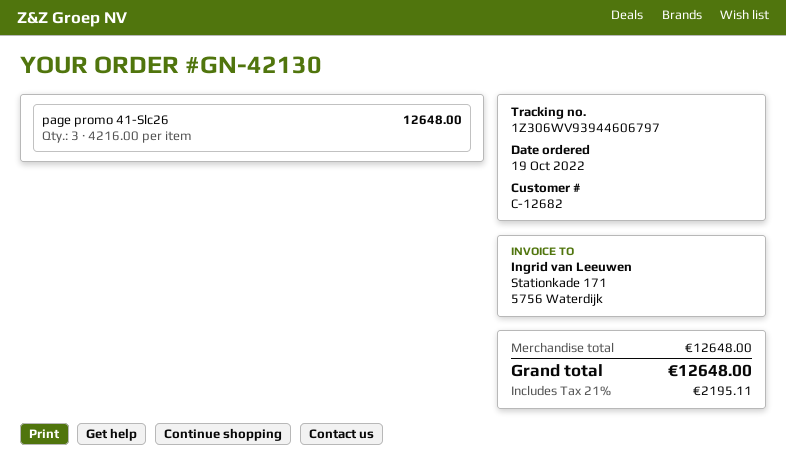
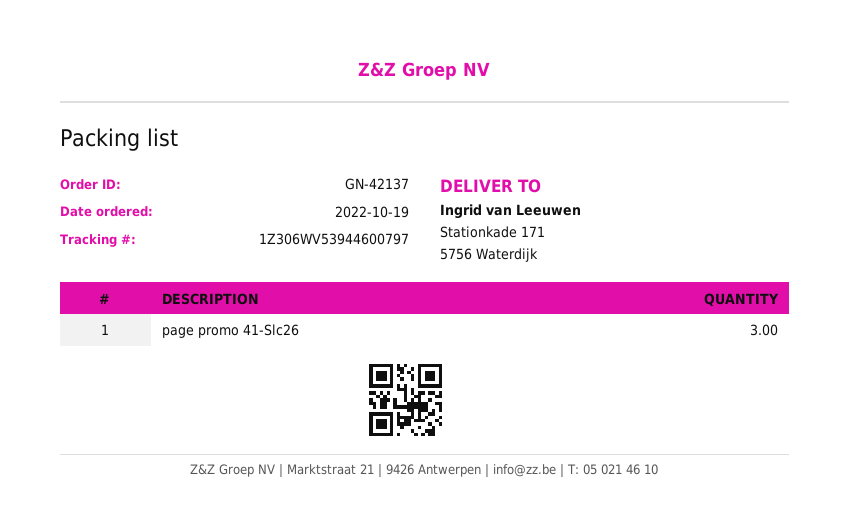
order number: GN-42130 -> GN-42137
tracking number: 1Z306WV93944606797 -> 1Z306WV53944600797

